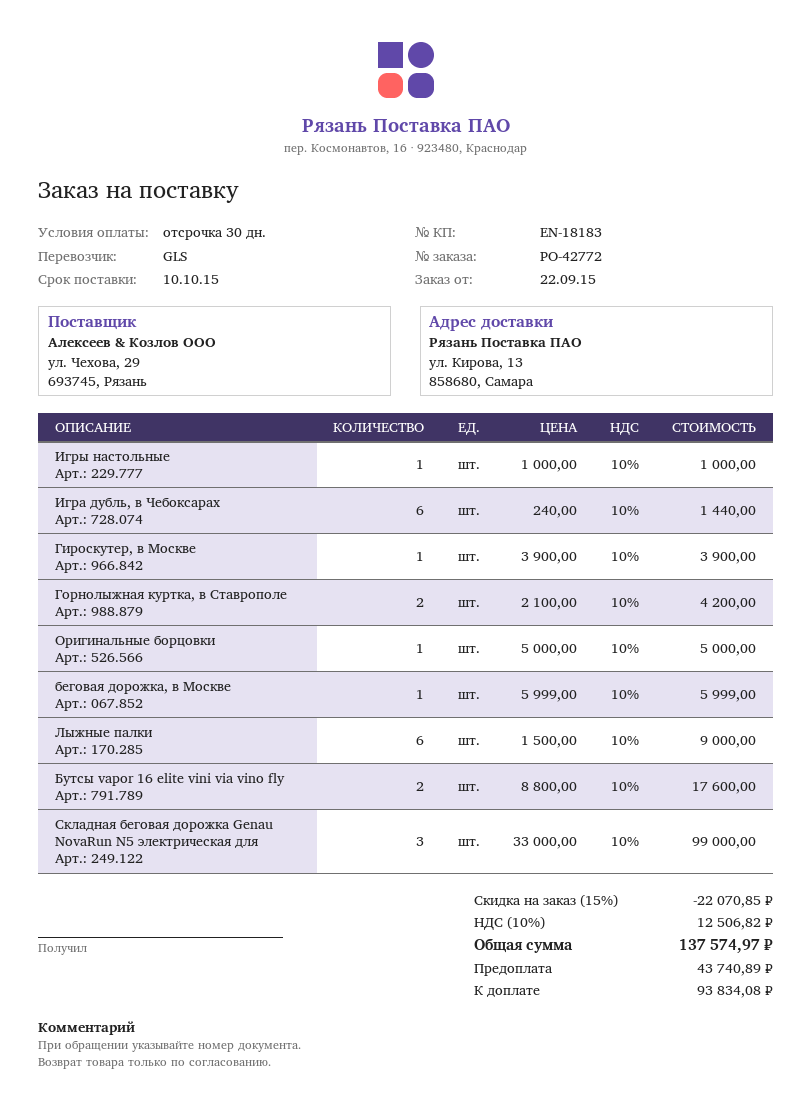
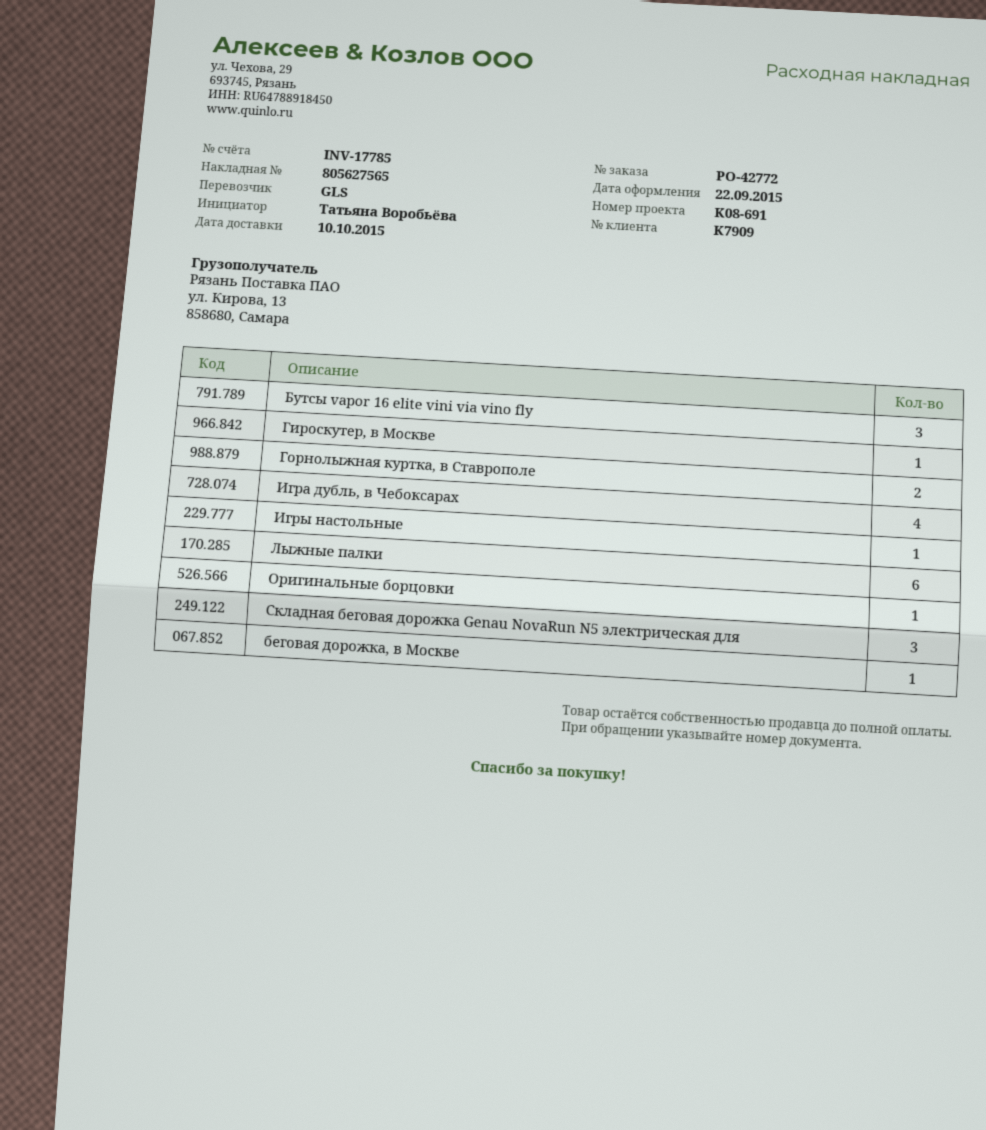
Игра дубль, в Чебоксарах: 6 -> 4
Бутсы vapor 16 elite vini via vino fly: 2 -> 3

